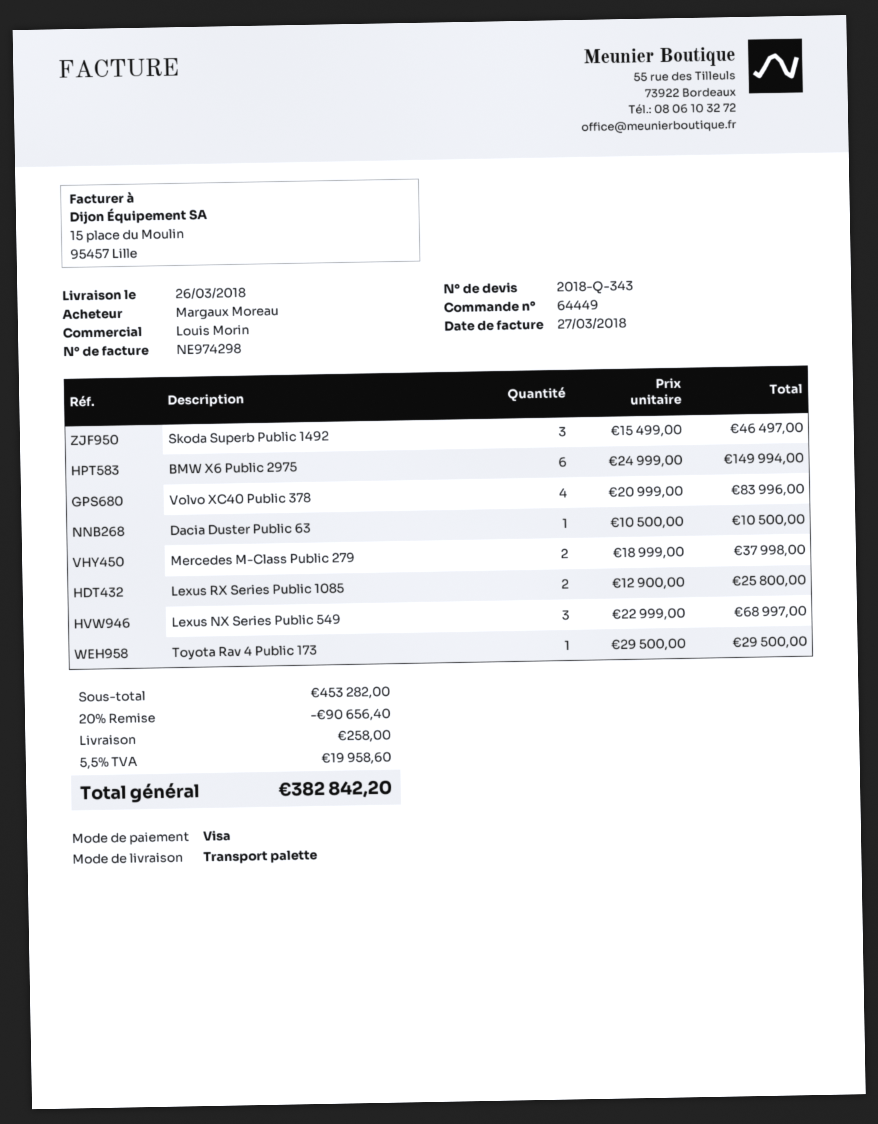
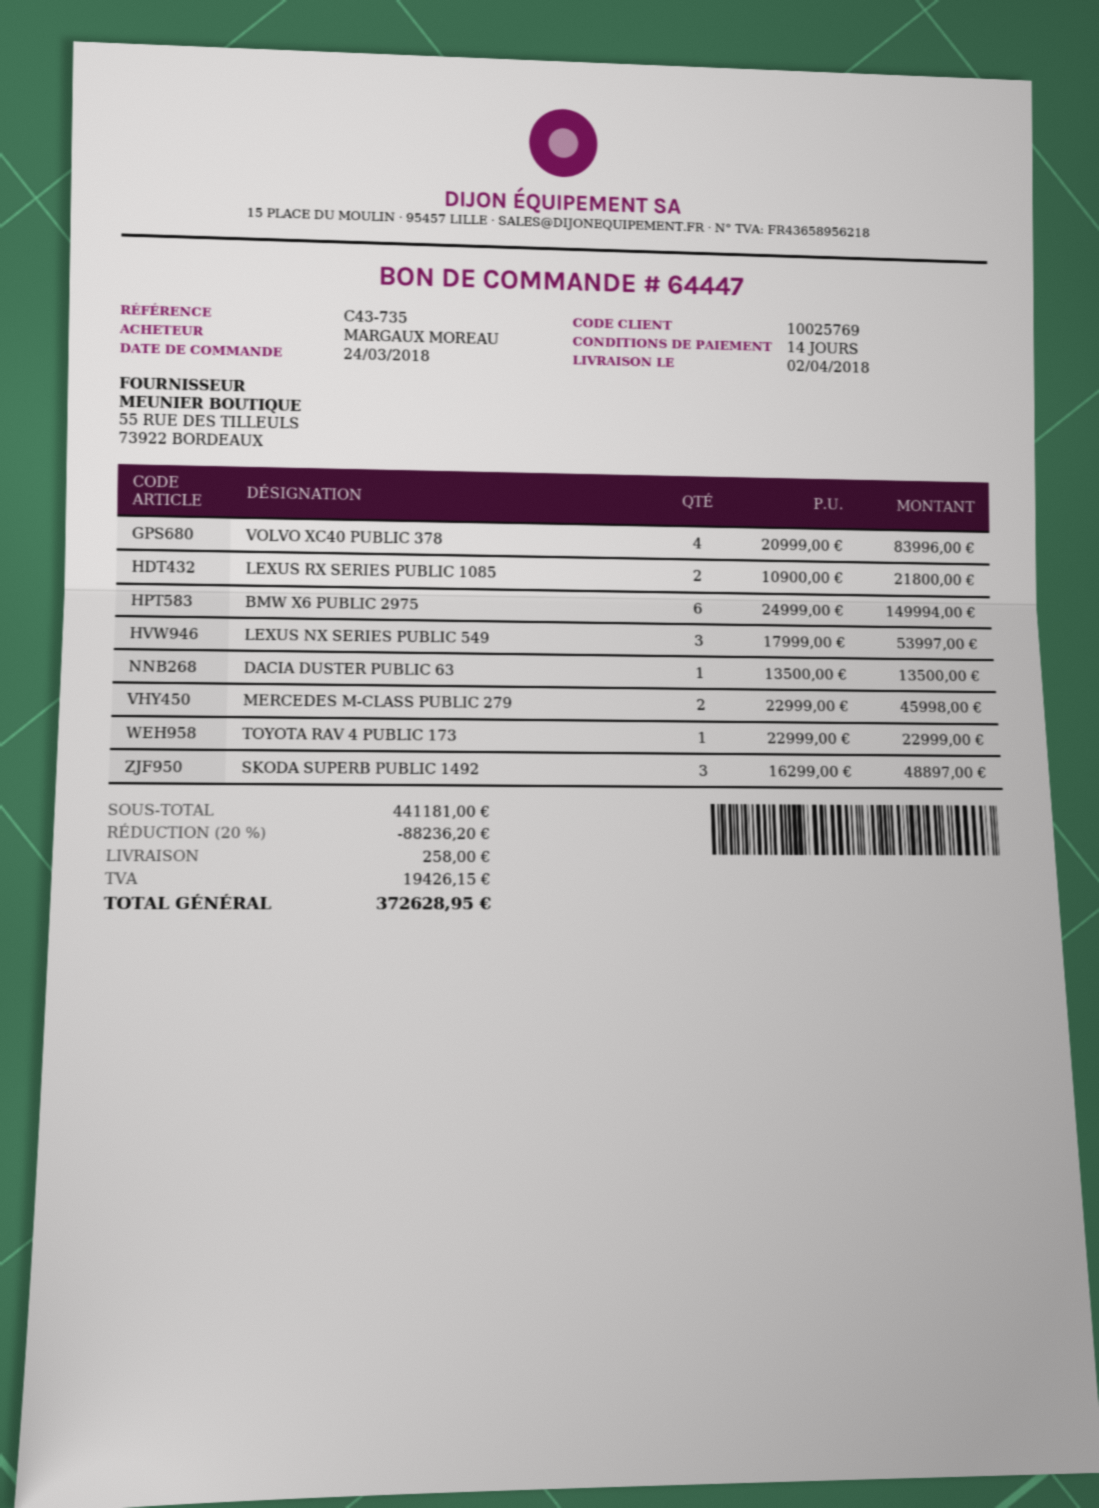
order number: 64449 -> 64447
delivery date: 2018-03-26 -> 2018-04-02
Skoda Superb Public 1492: 3 x 15499.00 = 46497.00 -> 3 x 16299.00 = 48897.00
Dacia Duster Public 63: 1 x 10500.00 = 10500.00 -> 1 x 13500.00 = 13500.00
Mercedes M-Class Public 279: 2 x 18999.00 = 37998.00 -> 2 x 22999.00 = 45998.00
Lexus RX Series Public 1085: 2 x 12900.00 = 25800.00 -> 2 x 10900.00 = 21800.00
Lexus NX Series Public 549: 3 x 22999.00 = 68997.00 -> 3 x 17999.00 = 53997.00
Toyota Rav 4 Public 173: 1 x 29500.00 = 29500.00 -> 1 x 22999.00 = 22999.00
subtotal: 453282.00 -> 441181.00
discount: 20% = 90656.40 -> 20% = 88236.20
tax: 19958.60 -> 19426.15
total: 382842.20 -> 372628.95

